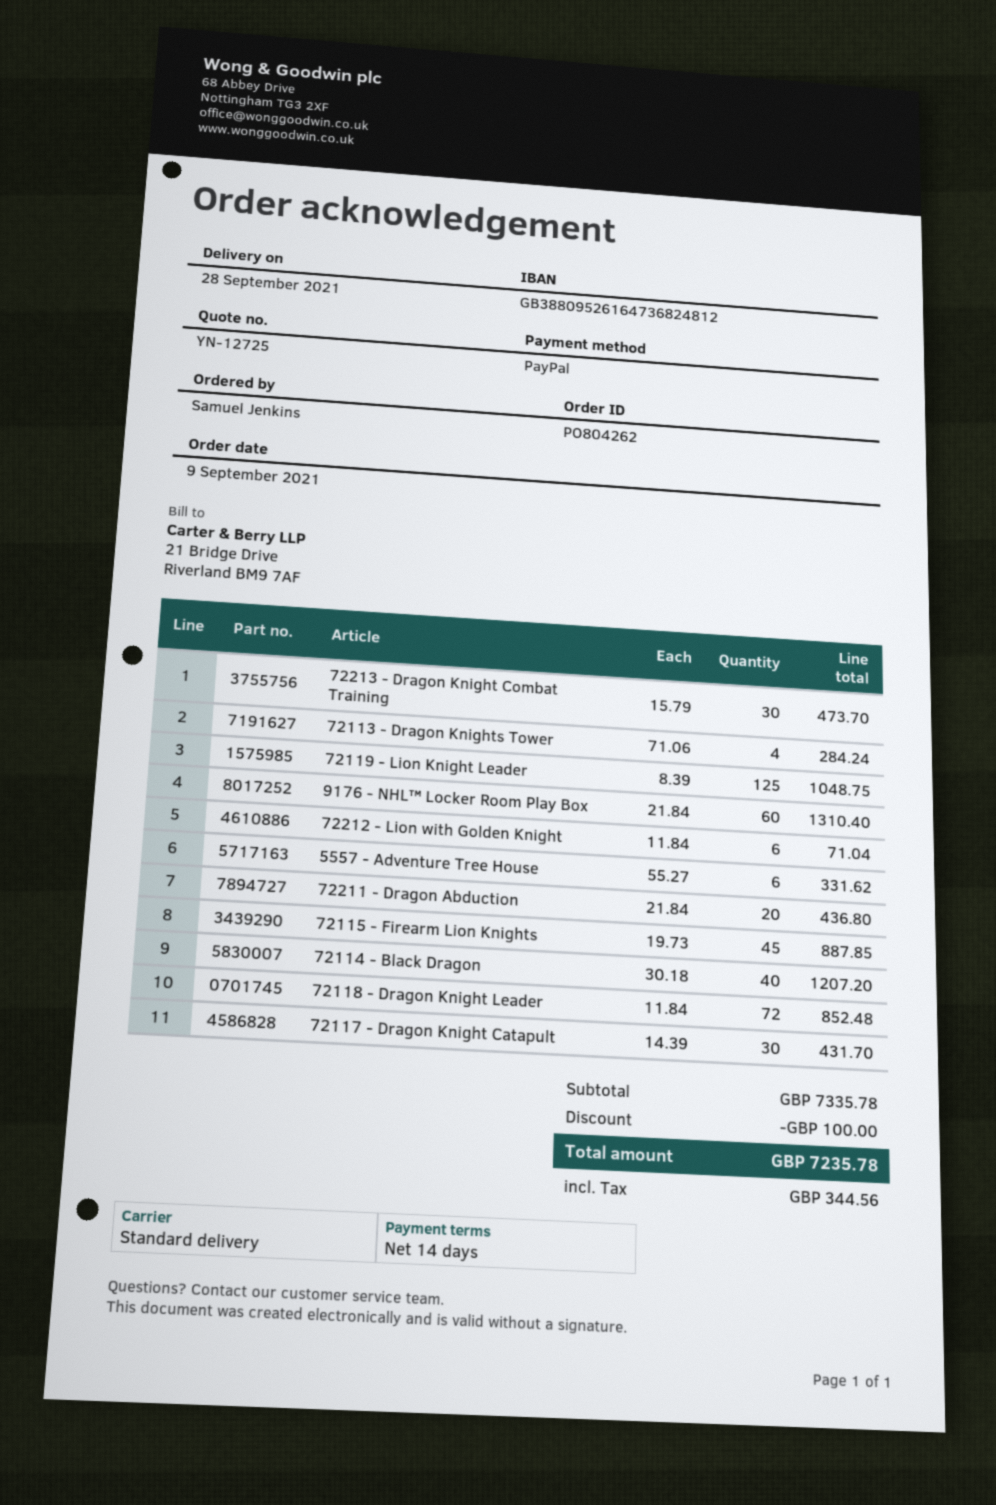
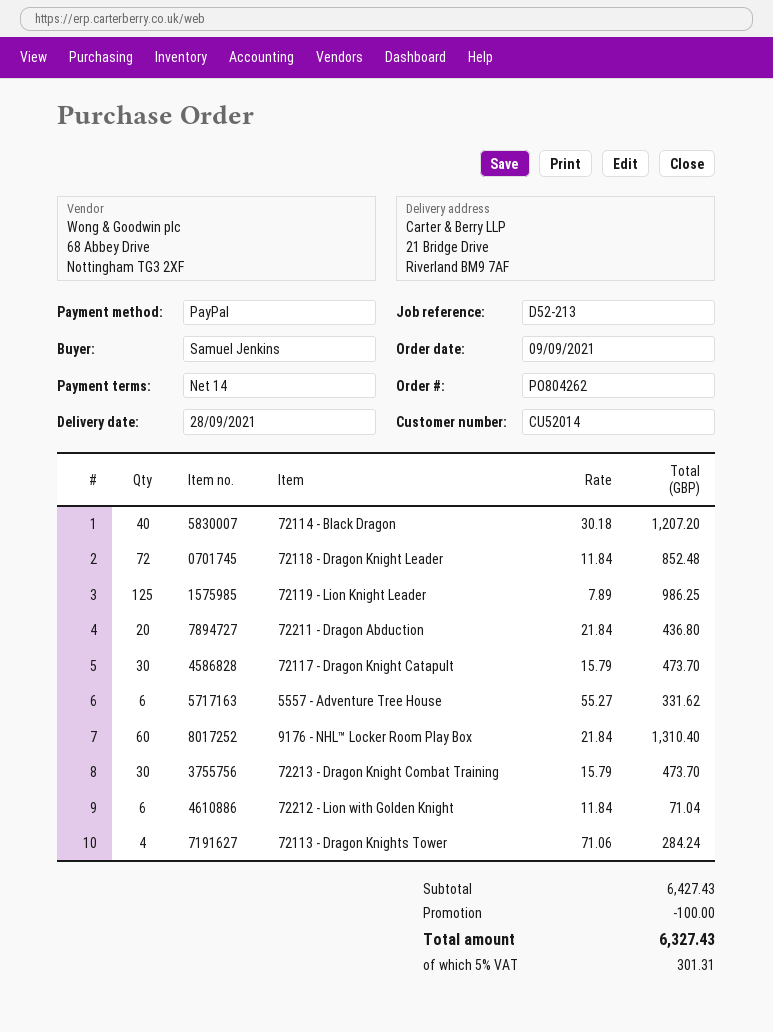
72119 - Lion Knight Leader: 125 x 8.39 = 1048.75 -> 125 x 7.89 = 986.25
72115 - Firearm Lion Knights: 45 x 19.73 = 887.85 -> none
72117 - Dragon Knight Catapult: 30 x 14.39 = 431.70 -> 30 x 15.79 = 473.70
subtotal: 7335.78 -> 6427.43
tax: 344.56 -> 301.31
total: 7235.78 -> 6327.43

